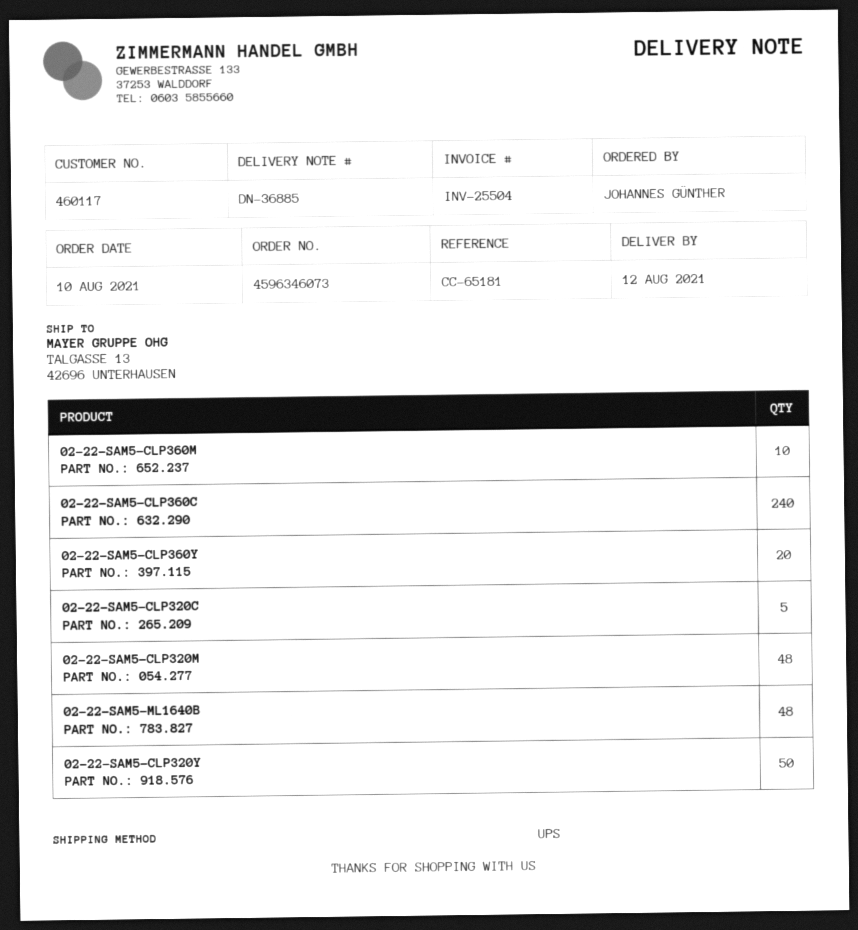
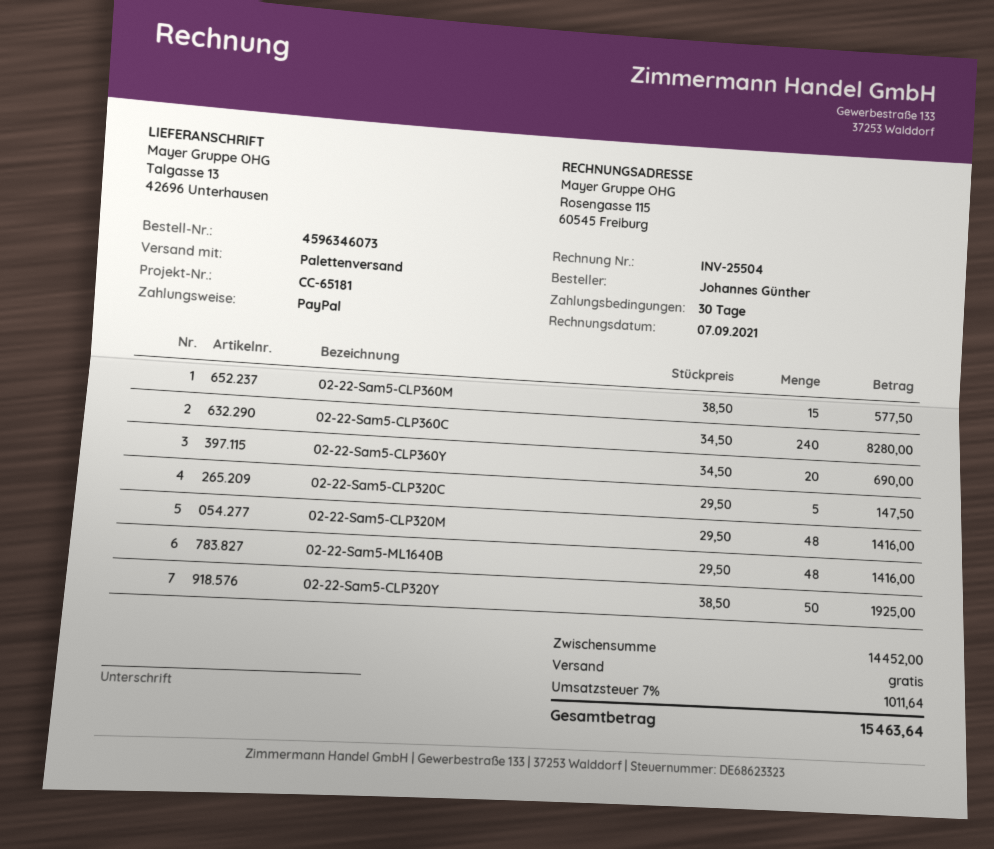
shipping method: UPS -> pallet freight
02-22-SAM5-CLP360M: 10 -> 15

